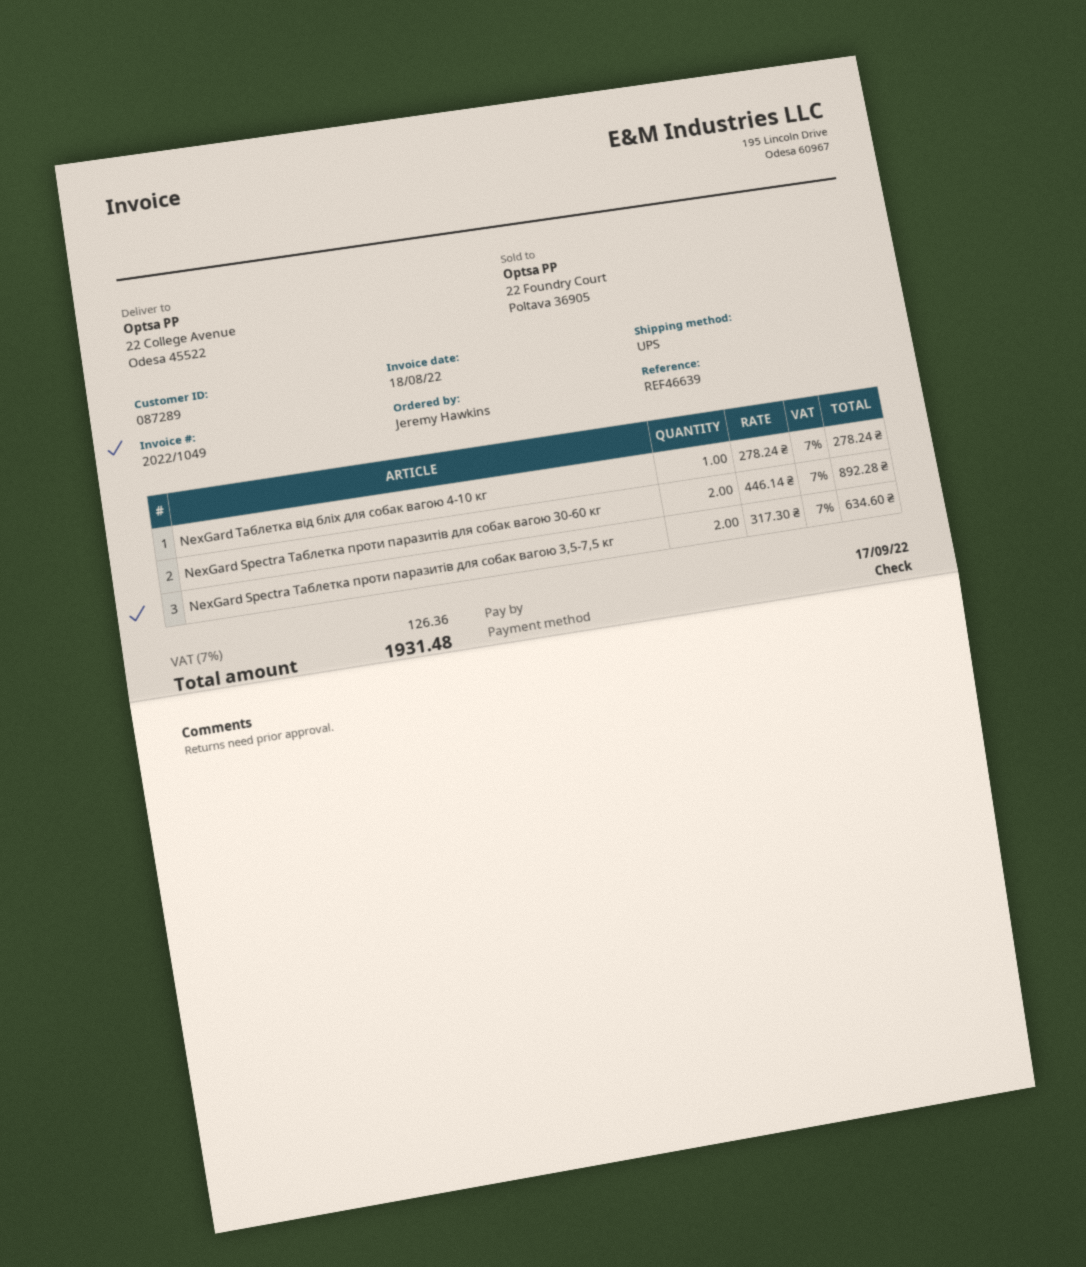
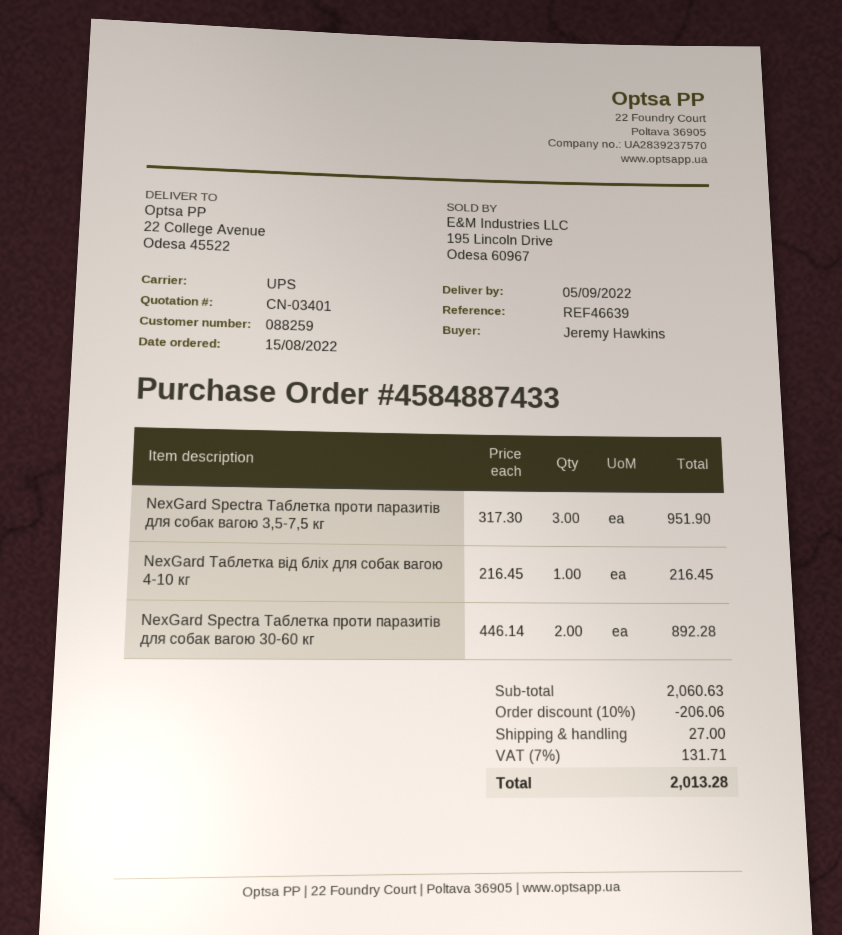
customer number: 087289 -> 088259
NexGard Таблетка від бліх для собак вагою 4-10 кг: 1 x 278.24 = 278.24 -> 1 x 216.45 = 216.45
NexGard Spectra Таблетка проти паразитів для собак вагою 3,5-7,5 кг: 2 x 317.30 = 634.60 -> 3 x 317.30 = 951.90
discount: none -> 10% = 206.06
shipping: none -> 27.00
tax: 7% = 126.36 -> 7% = 131.71
total: 1931.48 -> 2013.28

